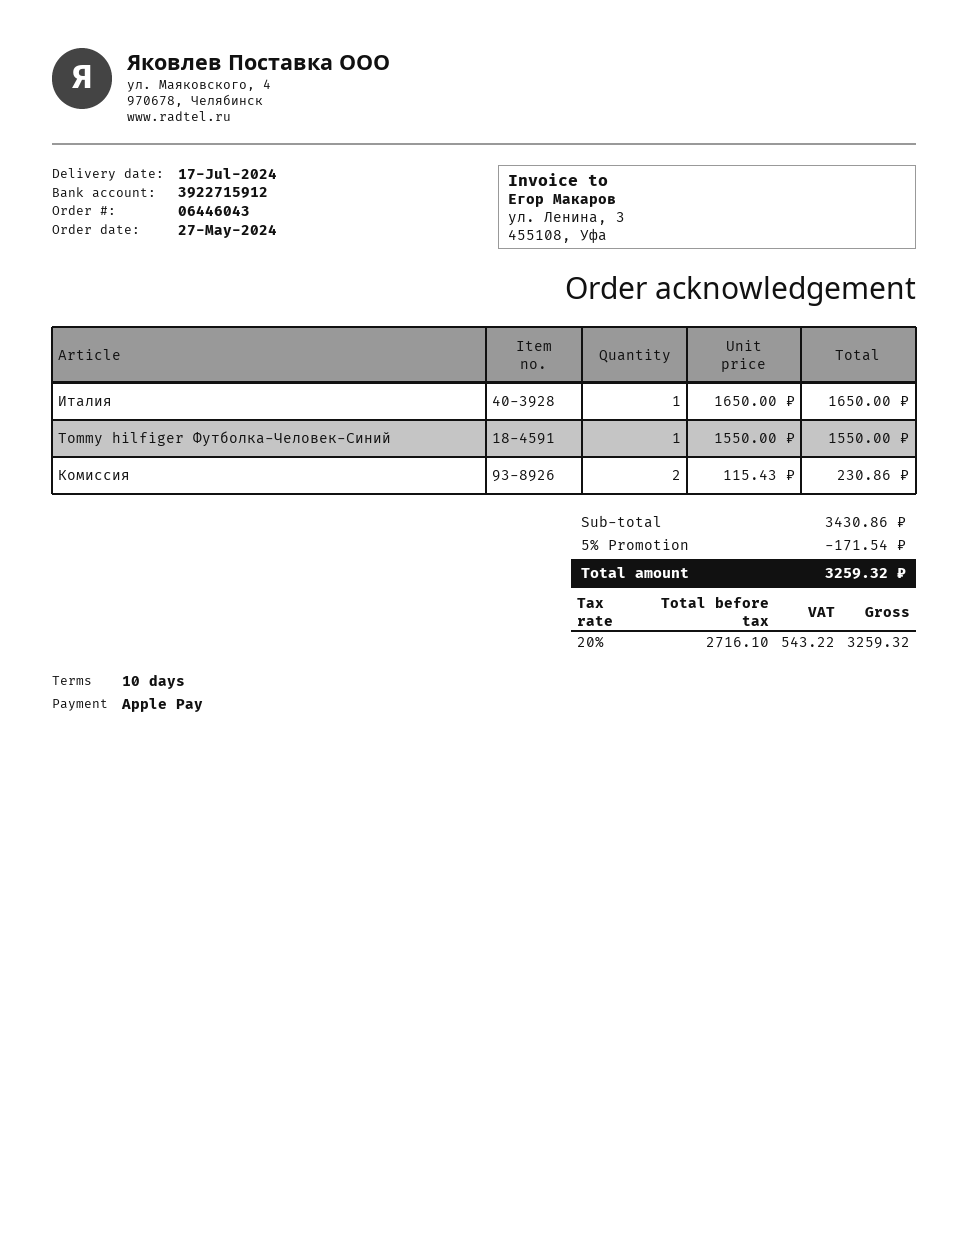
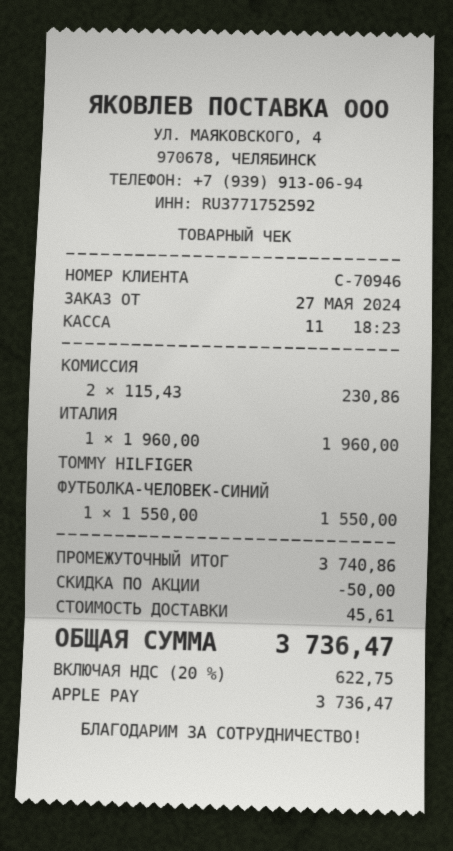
Италия: 1 x 1650.00 = 1650.00 -> 1 x 1960.00 = 1960.00
subtotal: 3430.86 -> 3740.86
discount: 171.54 -> 50.00
shipping: none -> 45.61
tax: 20% = 543.22 -> 20% = 622.75
total: 3259.32 -> 3736.47

